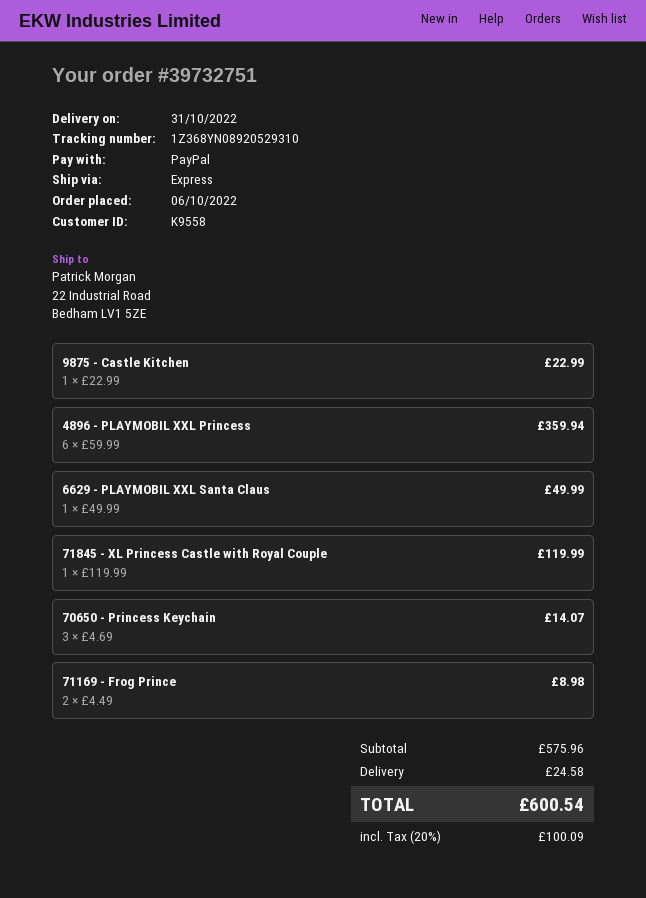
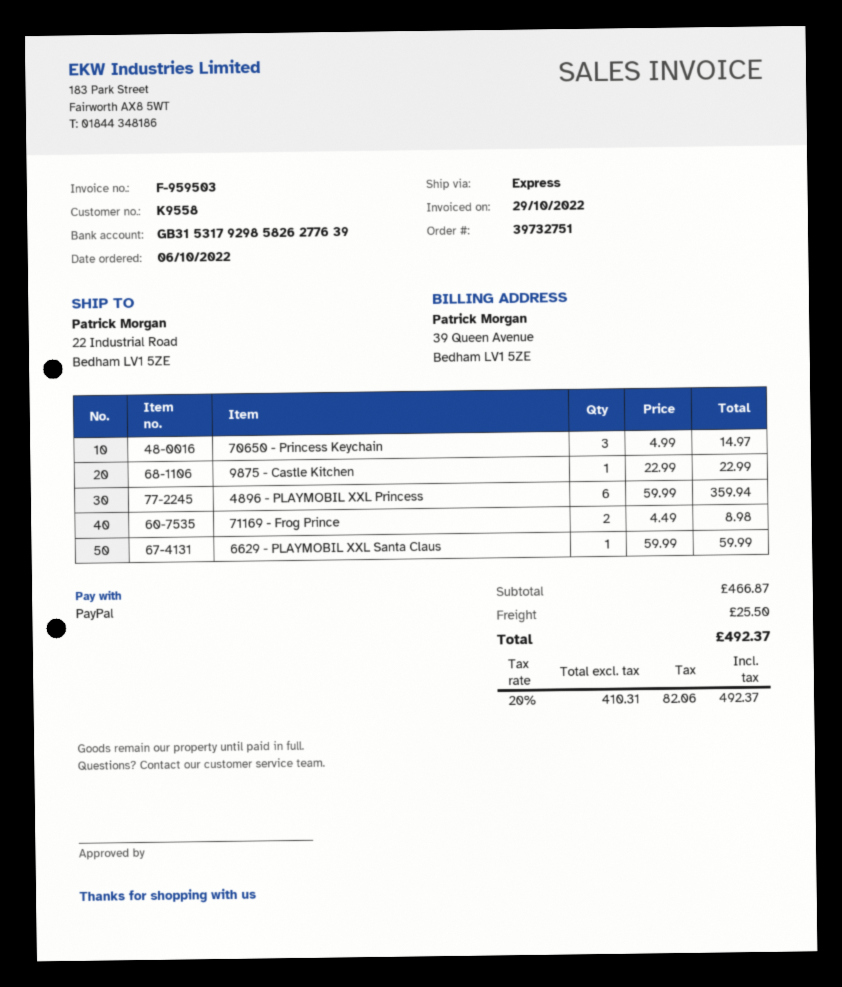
6629 - PLAYMOBIL XXL Santa Claus: 1 x 49.99 = 49.99 -> 1 x 59.99 = 59.99
71845 - XL Princess Castle with Royal Couple: 1 x 119.99 = 119.99 -> none
70650 - Princess Keychain: 3 x 4.69 = 14.07 -> 3 x 4.99 = 14.97
subtotal: 575.96 -> 466.87
shipping: 24.58 -> 25.50
tax: 20% = 100.09 -> 20% = 82.06
total: 600.54 -> 492.37

